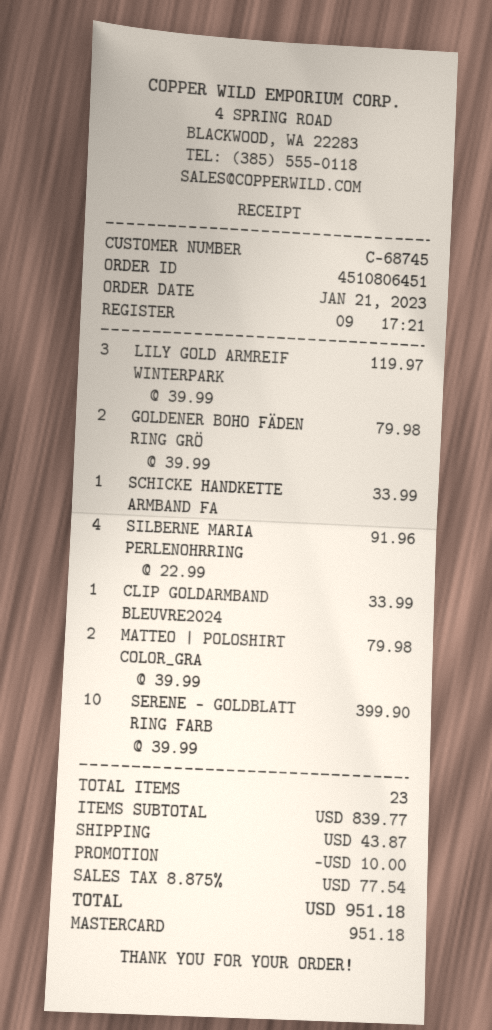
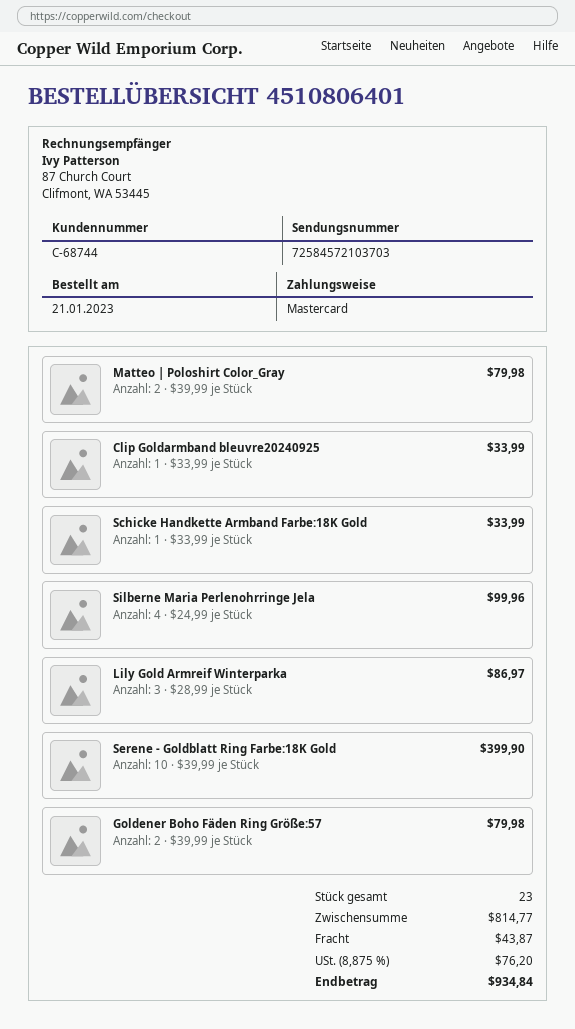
order number: 4510806451 -> 4510806401
customer number: C-68745 -> C-68744
LILY GOLD ARMREIF WINTERPARK: 3 x 39.99 = 119.97 -> 3 x 28.99 = 86.97
SILBERNE MARIA PERLENOHRRING: 4 x 22.99 = 91.96 -> 4 x 24.99 = 99.96
subtotal: 839.77 -> 814.77
discount: 10.00 -> none
tax: 8.875% = 77.54 -> 8.875% = 76.20
total: 951.18 -> 934.84

